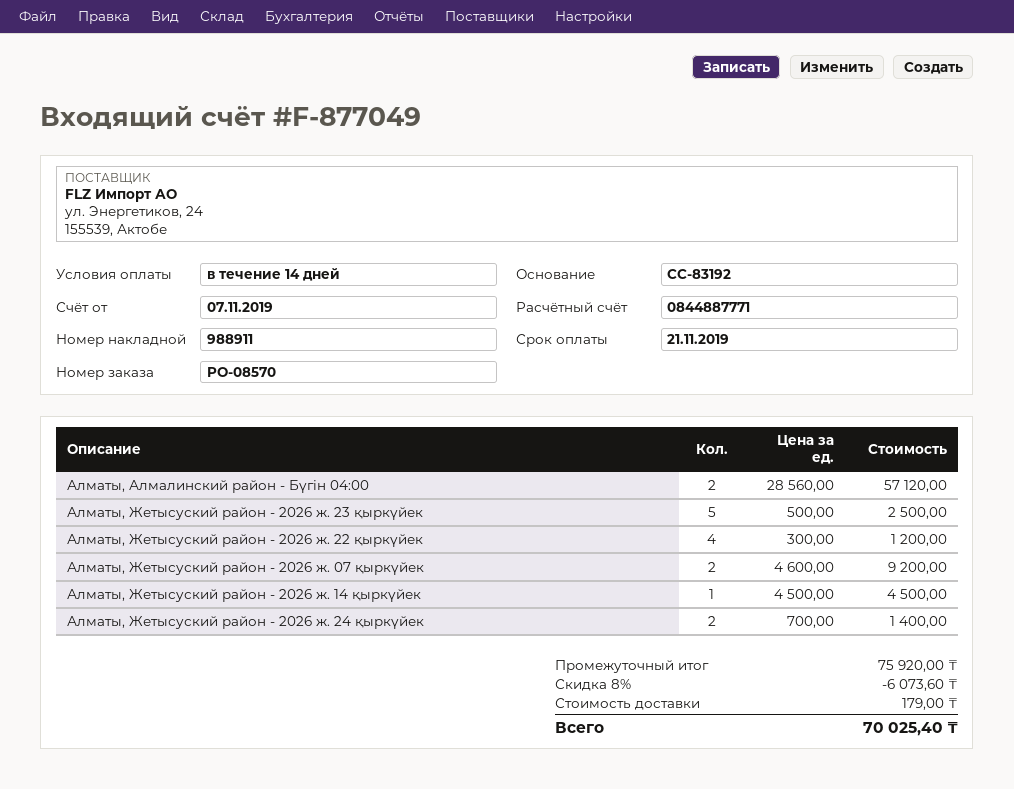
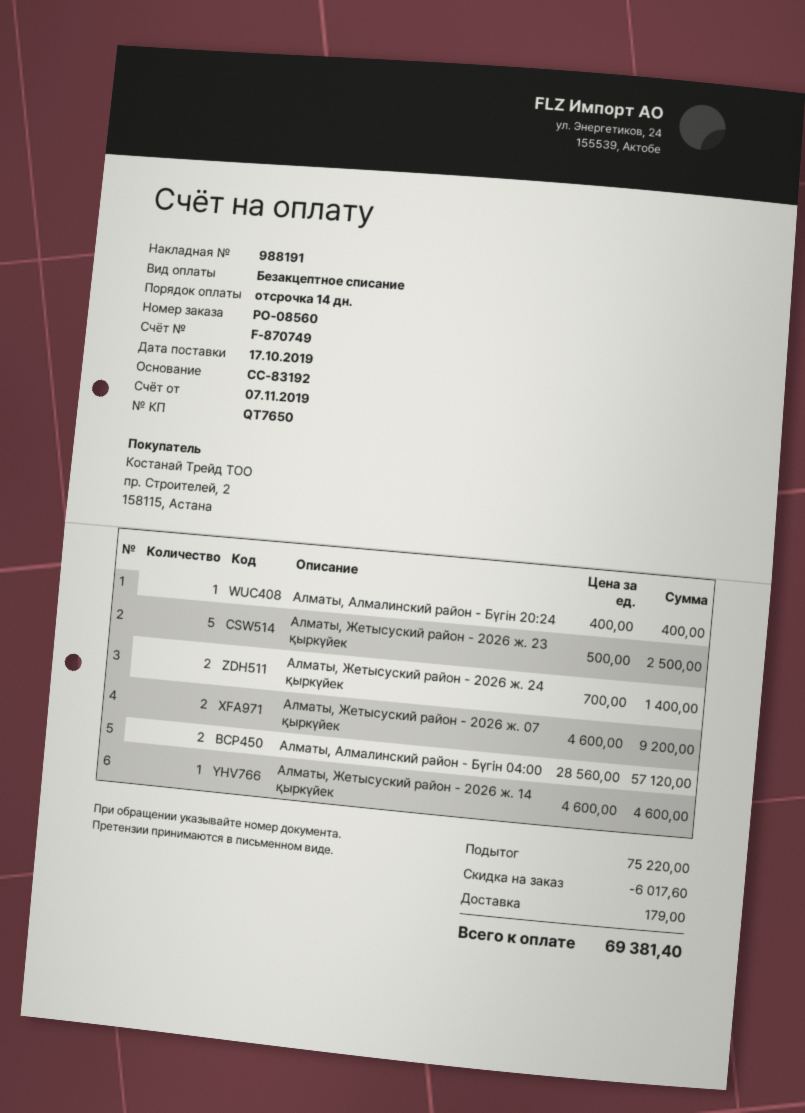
order number: PO-08570 -> PO-08560
delivery note number: 988911 -> 988191
invoice number: F-877049 -> F-870749
Алматы, Жетысуский район - 2026 ж. 22 қыркүйек: 4 x 300.00 = 1200.00 -> none
Алматы, Жетысуский район - 2026 ж. 14 қыркүйек: 1 x 4500.00 = 4500.00 -> 1 x 4600.00 = 4600.00
Алматы, Алмалинский район - Бүгін 20:24: none -> 1 x 400.00 = 400.00
subtotal: 75920.00 -> 75220.00
discount: 6073.60 -> 6017.60
total: 70025.40 -> 69381.40

